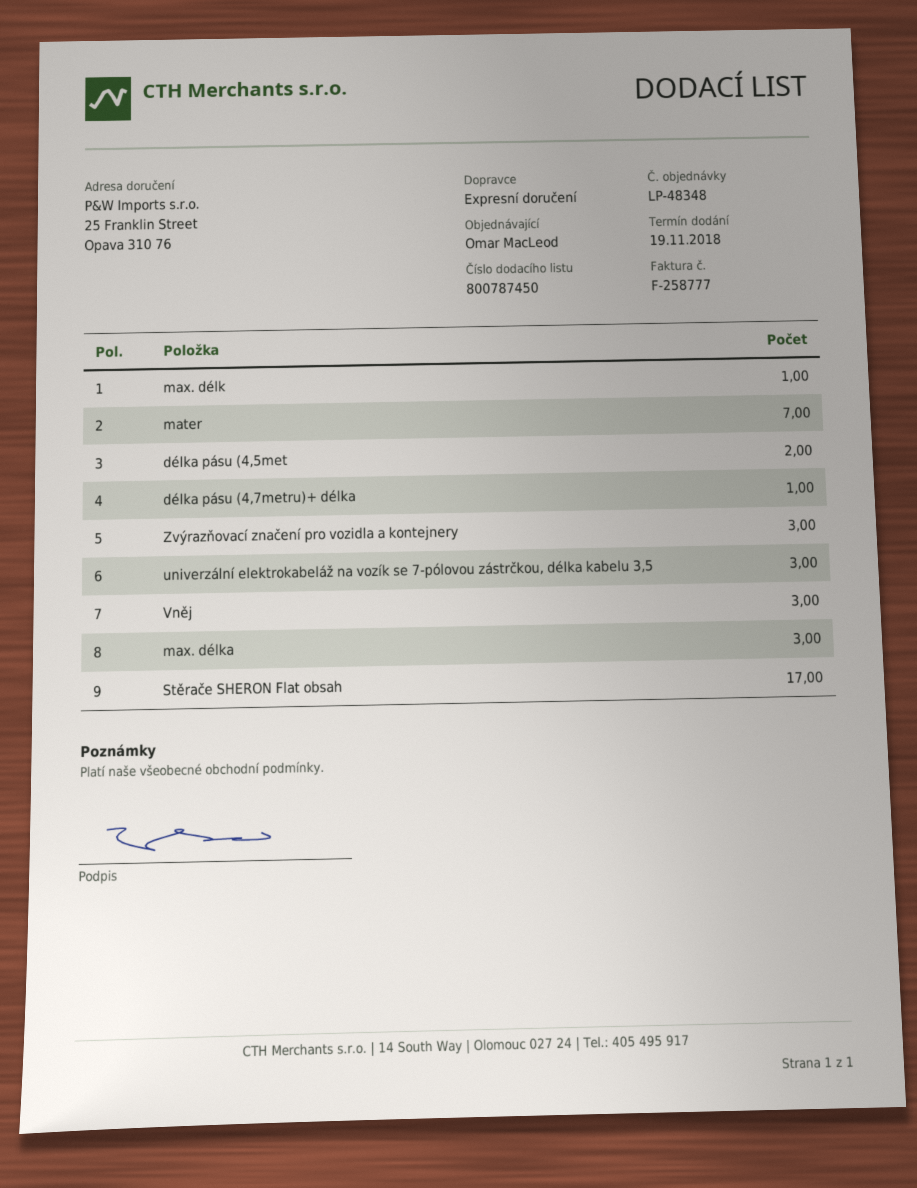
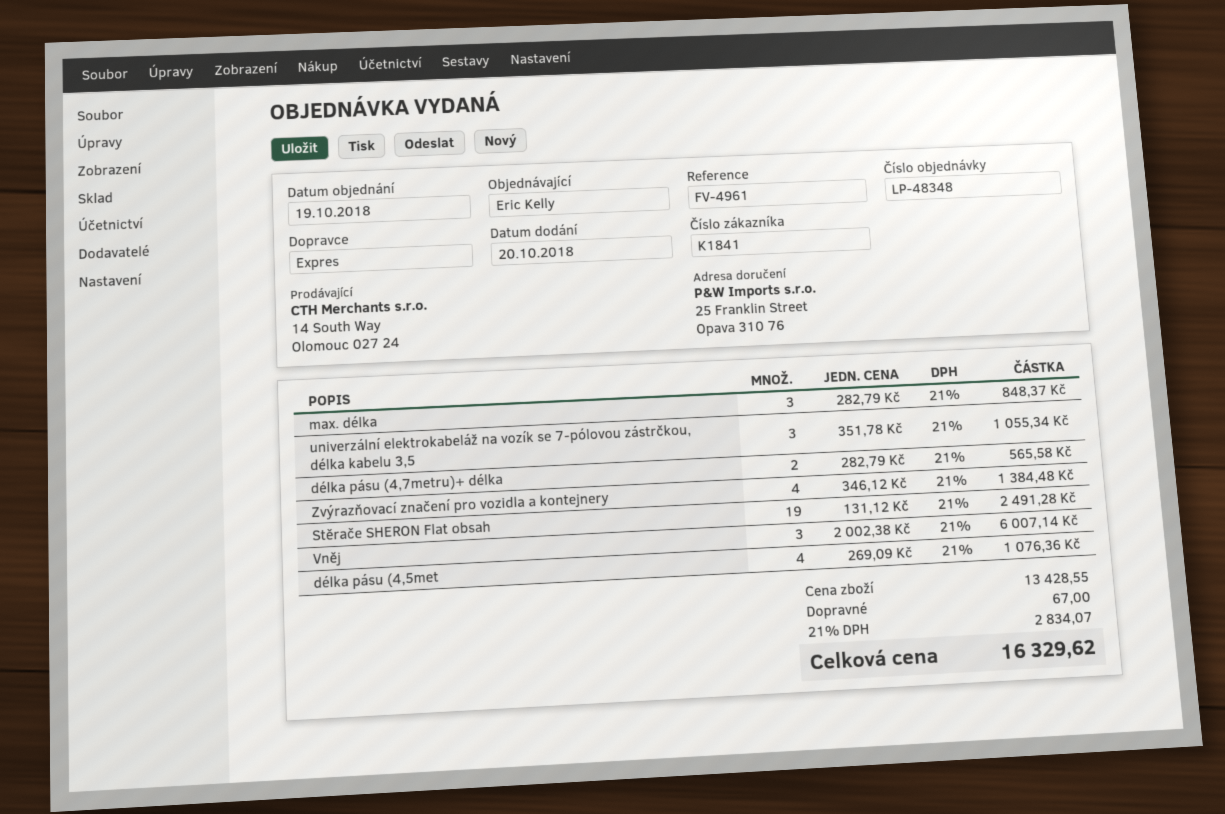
delivery date: 2018-11-19 -> 2018-10-20
ordered by: Omar MacLeod -> Eric Kelly
max. délk: 1 -> none
mater: 7 -> none
délka pásu (4,5met: 2 -> 4
délka pásu (4,7metru)+ délka: 1 -> 2
Zvýrazňovací značení pro vozidla a kontejnery: 3 -> 4
Stěrače SHERON Flat obsah: 17 -> 19

